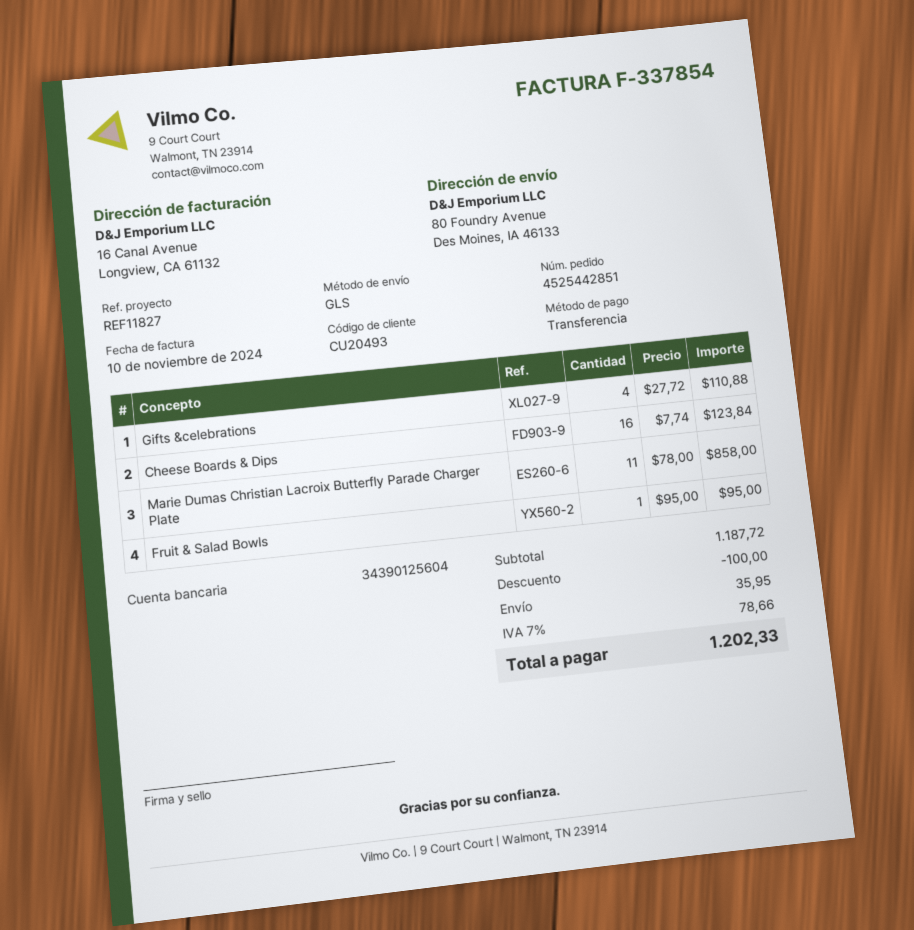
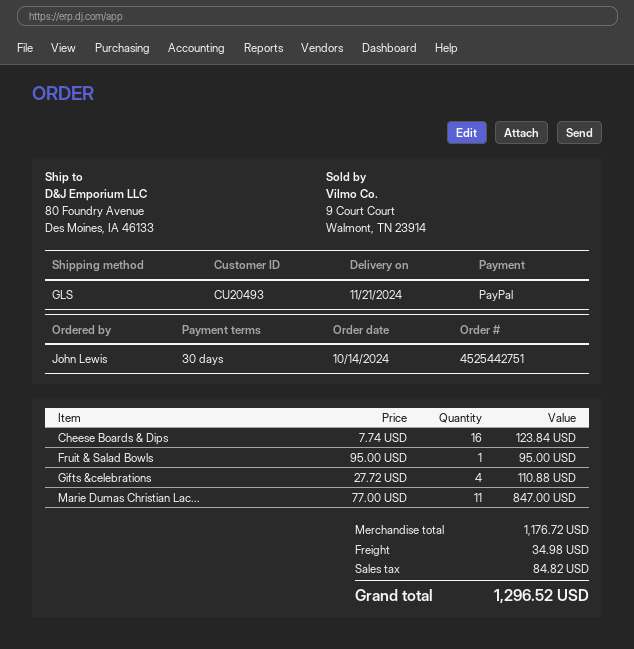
order number: 4525442851 -> 4525442751
payment method: bank transfer -> PayPal
Marie Dumas Christian Lacroix Butterfly Parade Charger Plate: 11 x 78.00 = 858.00 -> 11 x 77.00 = 847.00
subtotal: 1187.72 -> 1176.72
discount: 100.00 -> none
shipping: 35.95 -> 34.98
tax: 78.66 -> 84.82
total: 1202.33 -> 1296.52

